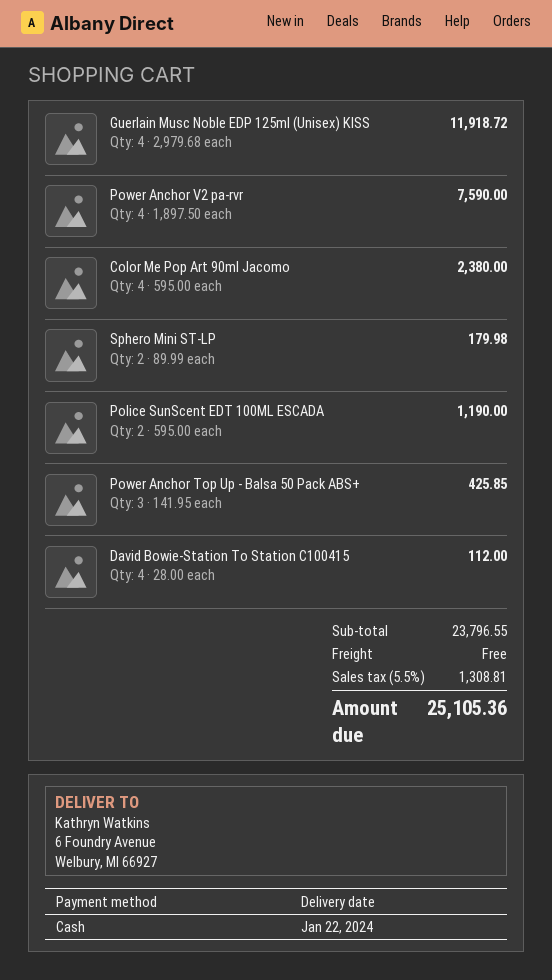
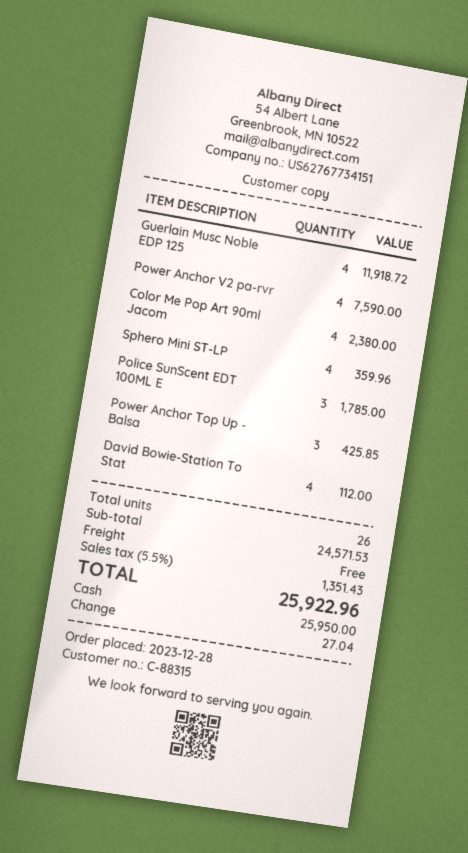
Sphero Mini ST-LP: 2 for 179.98 -> 4 for 359.96
Police SunScent EDT 100ML ESCADA: 2 for 1190.00 -> 3 for 1785.00
subtotal: 23796.55 -> 24571.53
tax: 5.5% = 1308.81 -> 5.5% = 1351.43
total: 25105.36 -> 25922.96

